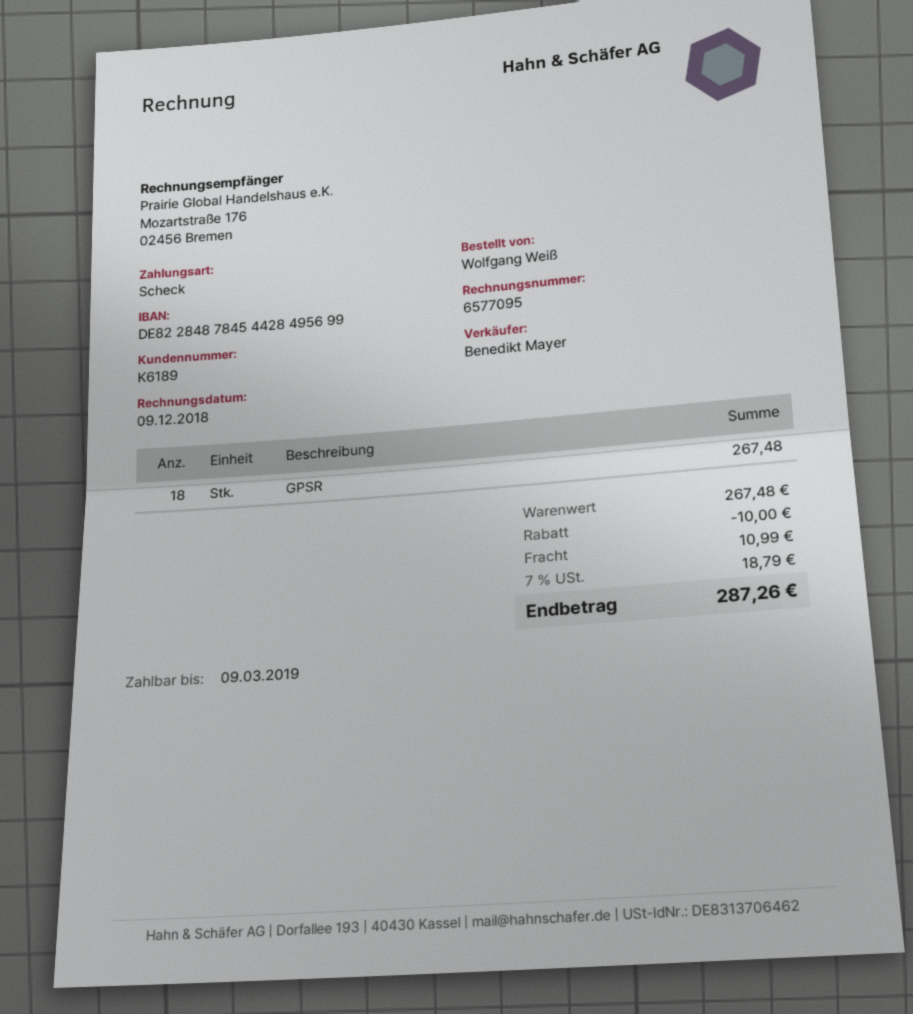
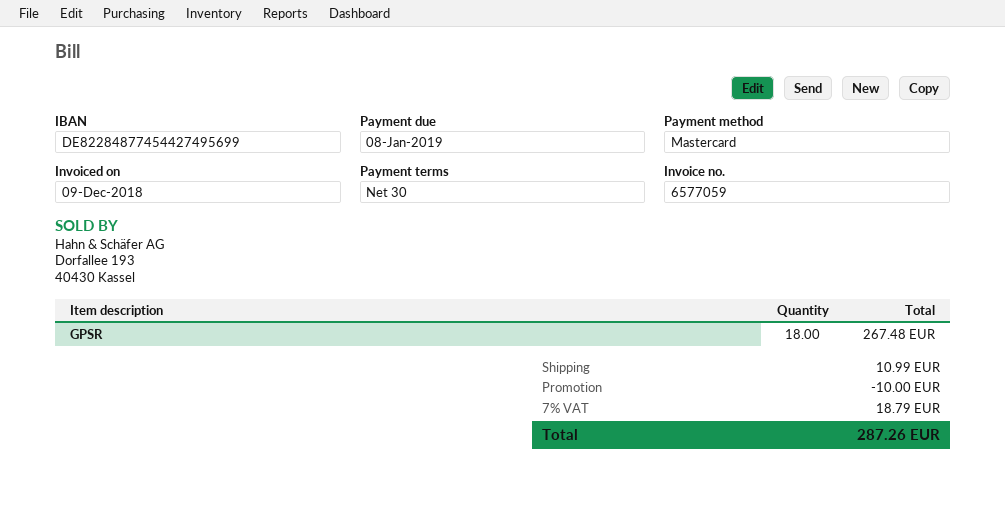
invoice number: 6577095 -> 6577059
due date: 2019-03-09 -> 2019-01-08
payment method: cheque -> Mastercard
bank account: DE82284878454428495699 -> DE82284877454427495699

